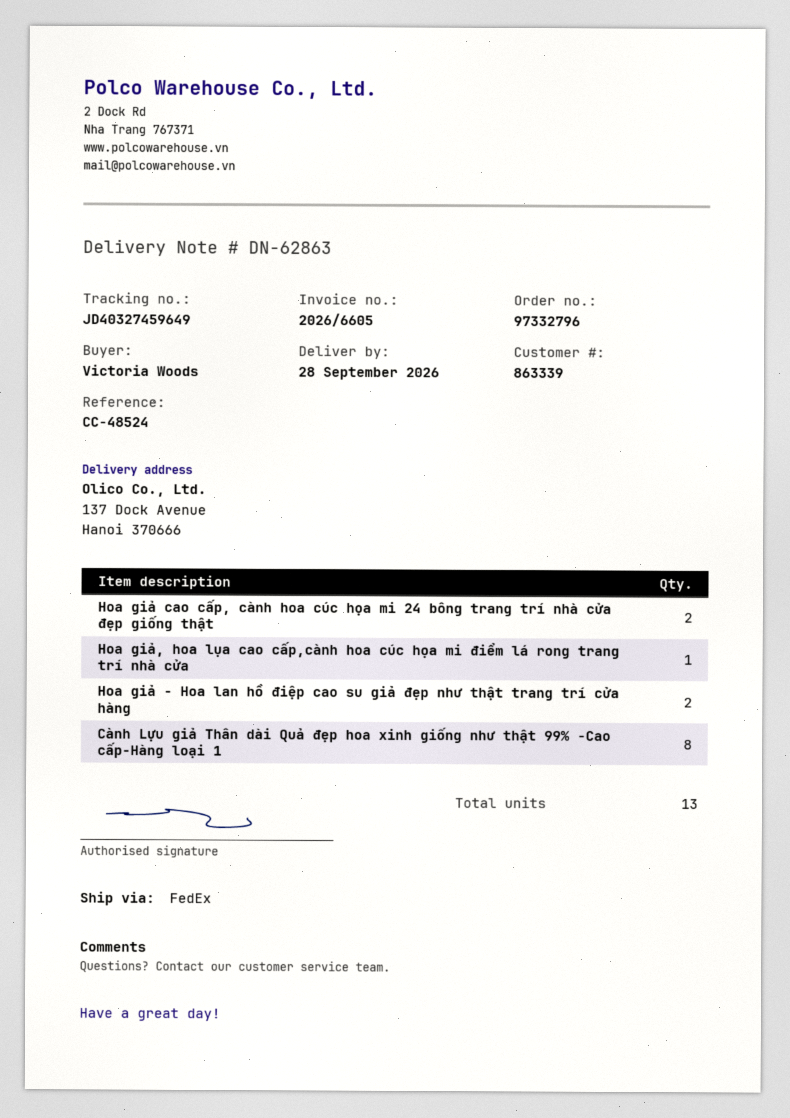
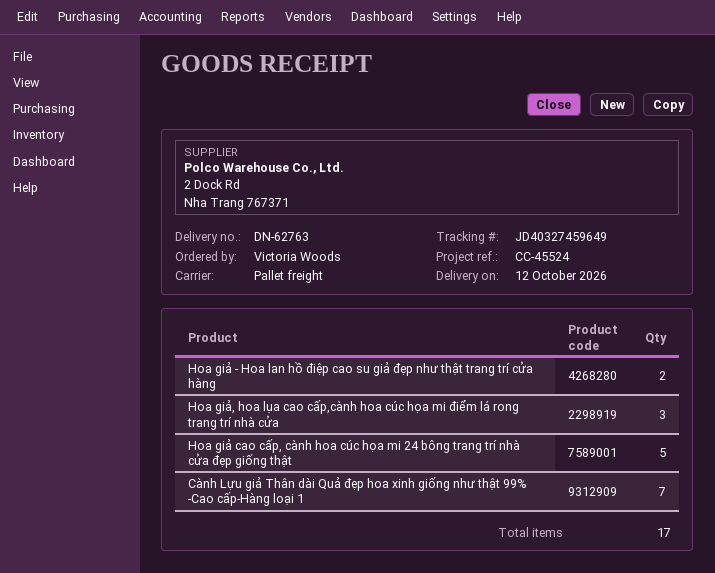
delivery note number: DN-62863 -> DN-62763
delivery date: 2026-09-28 -> 2026-10-12
reference: CC-48524 -> CC-45524
shipping method: FedEx -> pallet freight
Hoa giả cao cấp, cành hoa cúc họa mi 24 bông trang trí nhà cửa đẹp giống thật: 2 -> 5
Hoa giả, hoa lụa cao cấp,cành hoa cúc họa mi điểm lá rong trang trí nhà cửa: 1 -> 3
Cành Lựu giả Thân dài Quả đẹp hoa xinh giống như thật 99% -Cao cấp-Hàng loại 1: 8 -> 7
total quantity: 13 -> 17

